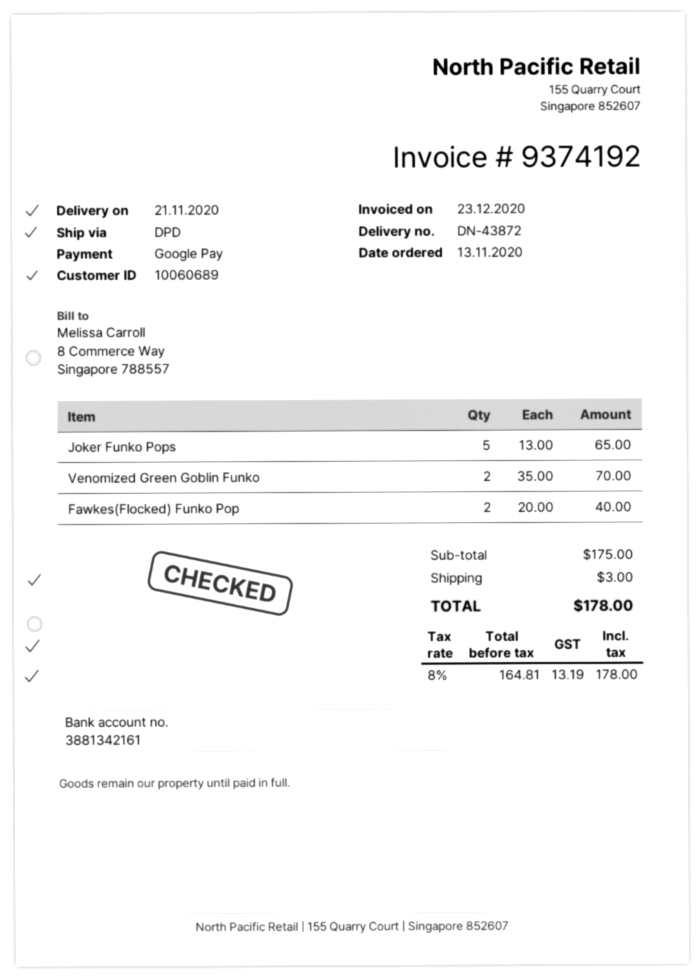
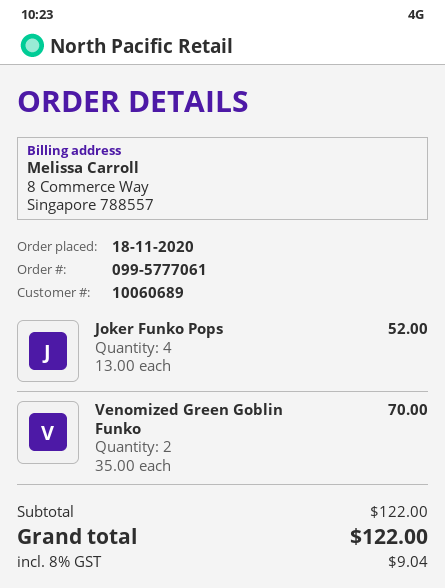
order date: 2020-11-13 -> 2020-11-18
Joker Funko Pops: 5 x 13.00 = 65.00 -> 4 x 13.00 = 52.00
Fawkes(Flocked) Funko Pop: 2 x 20.00 = 40.00 -> none
subtotal: 175.00 -> 122.00
shipping: 3.00 -> none
tax: 8% = 13.19 -> 8% = 9.04
total: 178.00 -> 122.00

